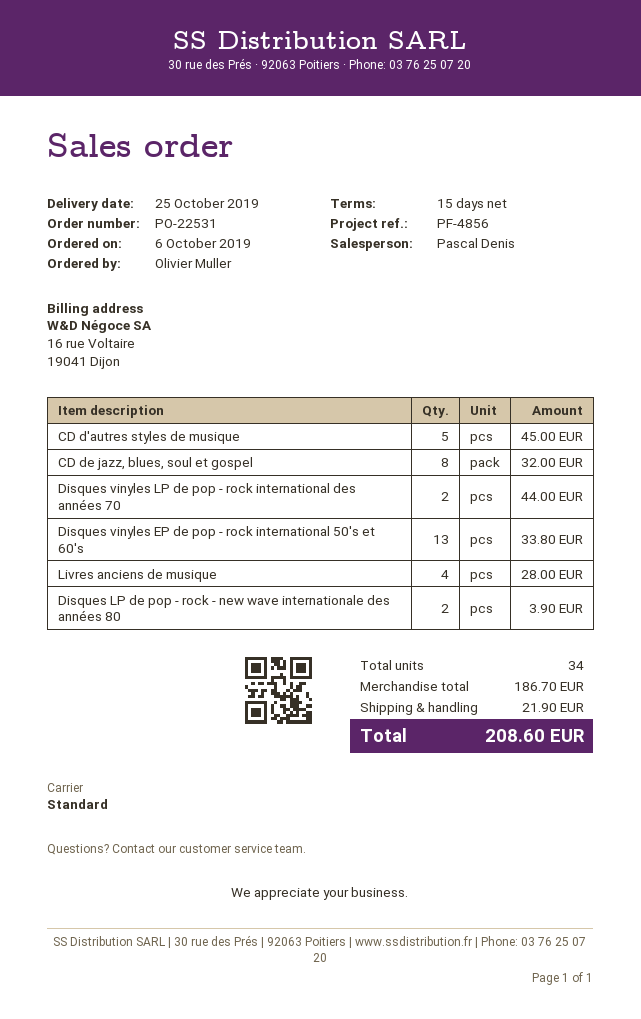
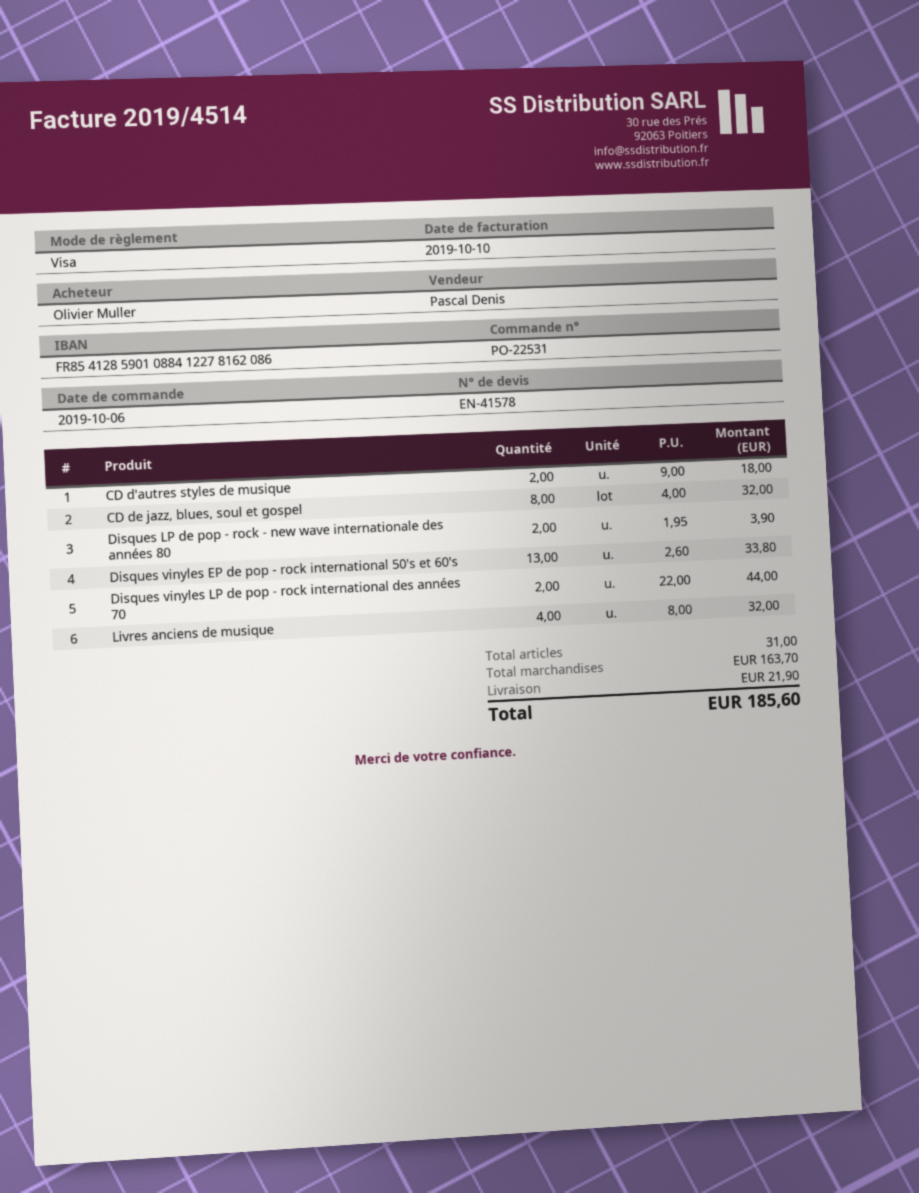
CD d'autres styles de musique: 5 for 45.00 -> 2 for 18.00
Livres anciens de musique: 4 for 28.00 -> 4 for 32.00
total quantity: 34 -> 31
subtotal: 186.70 -> 163.70
total: 208.60 -> 185.60

